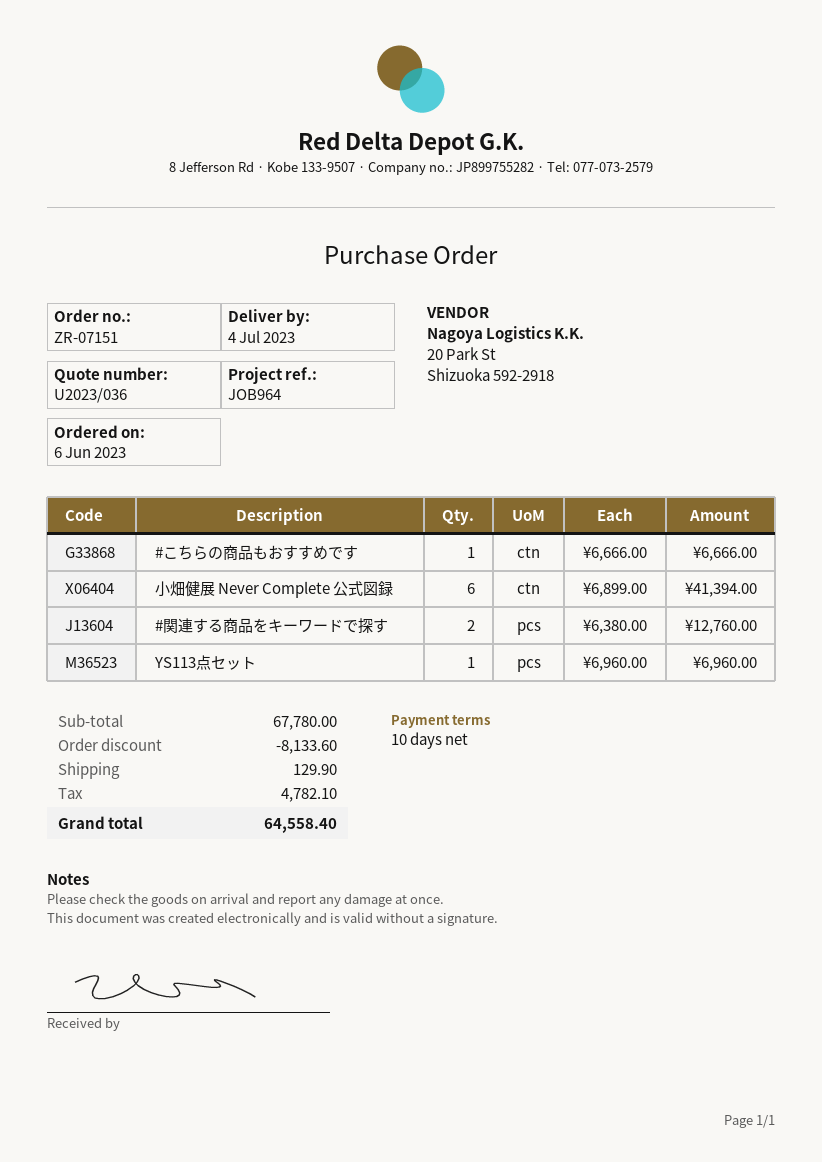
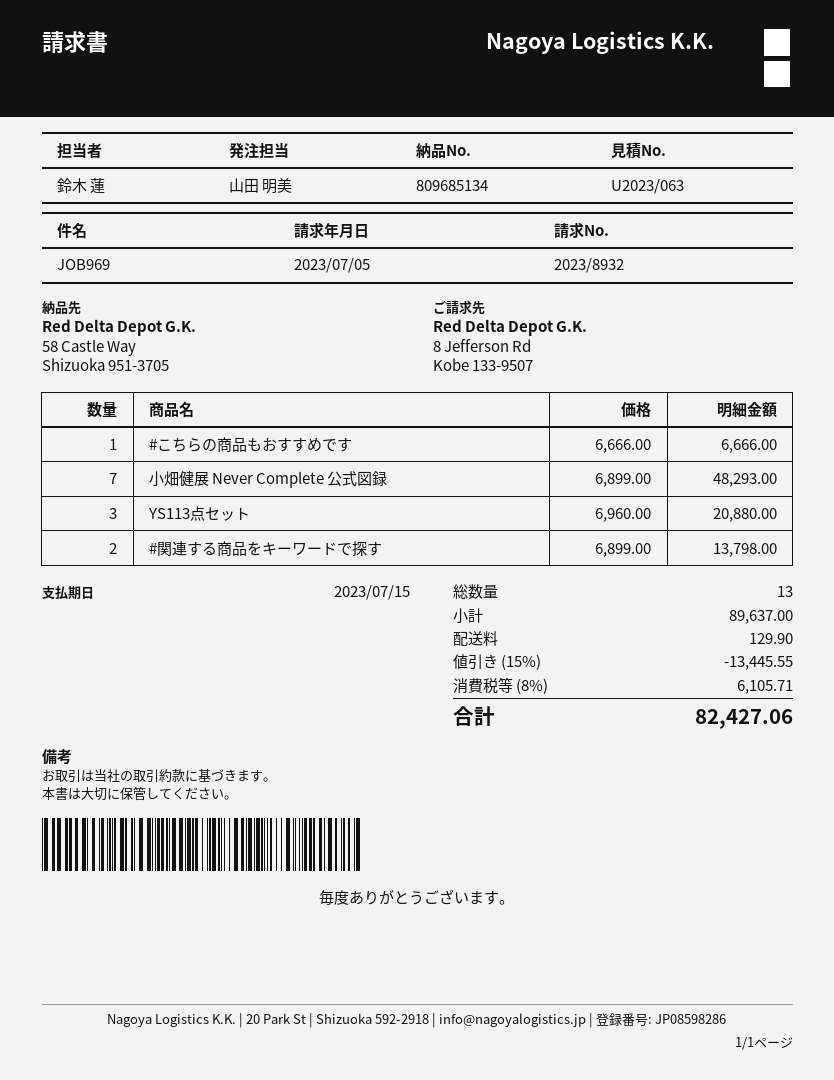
quote number: U2023/036 -> U2023/063
reference: JOB964 -> JOB969
小畑健展 Never Complete 公式図録: 6 x 6899.00 = 41394.00 -> 7 x 6899.00 = 48293.00
#関連する商品をキーワードで探す: 2 x 6380.00 = 12760.00 -> 2 x 6899.00 = 13798.00
YS113点セット: 1 x 6960.00 = 6960.00 -> 3 x 6960.00 = 20880.00
subtotal: 67780.00 -> 89637.00
discount: 8133.60 -> 13445.55
tax: 4782.10 -> 6105.71
total: 64558.40 -> 82427.06

